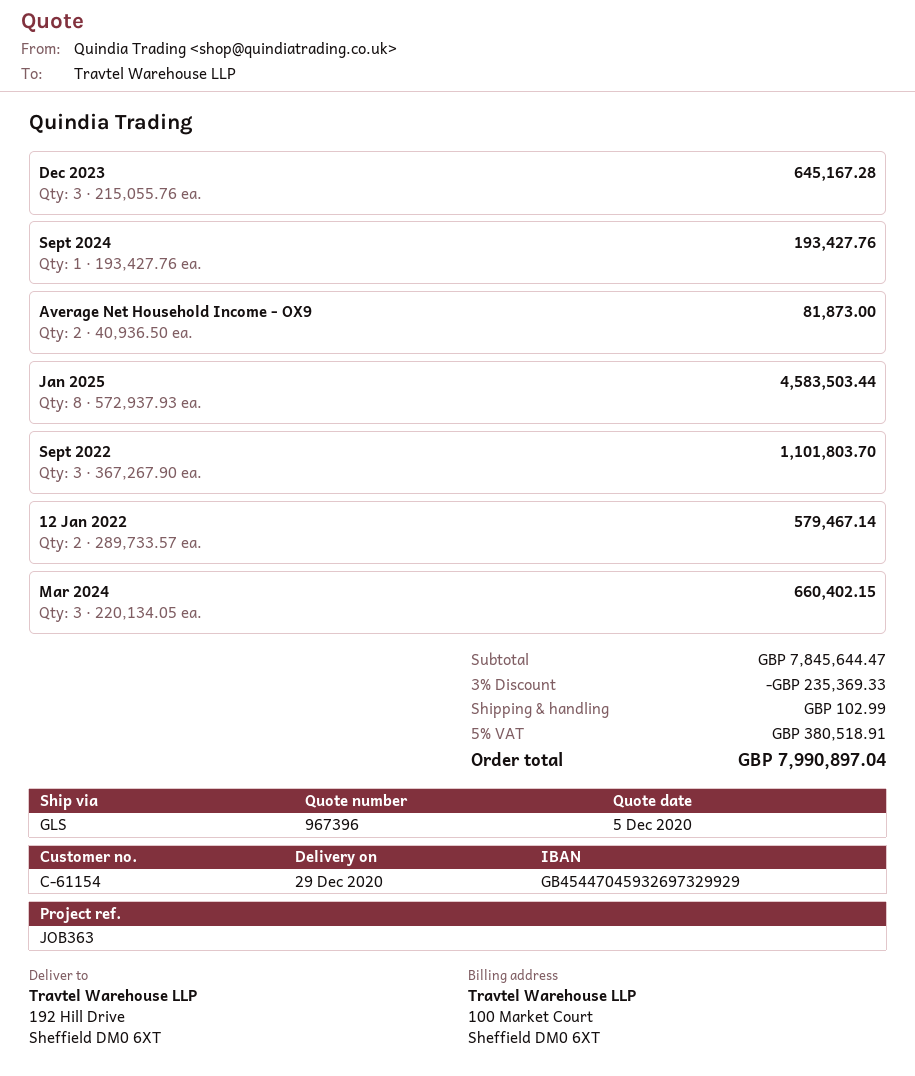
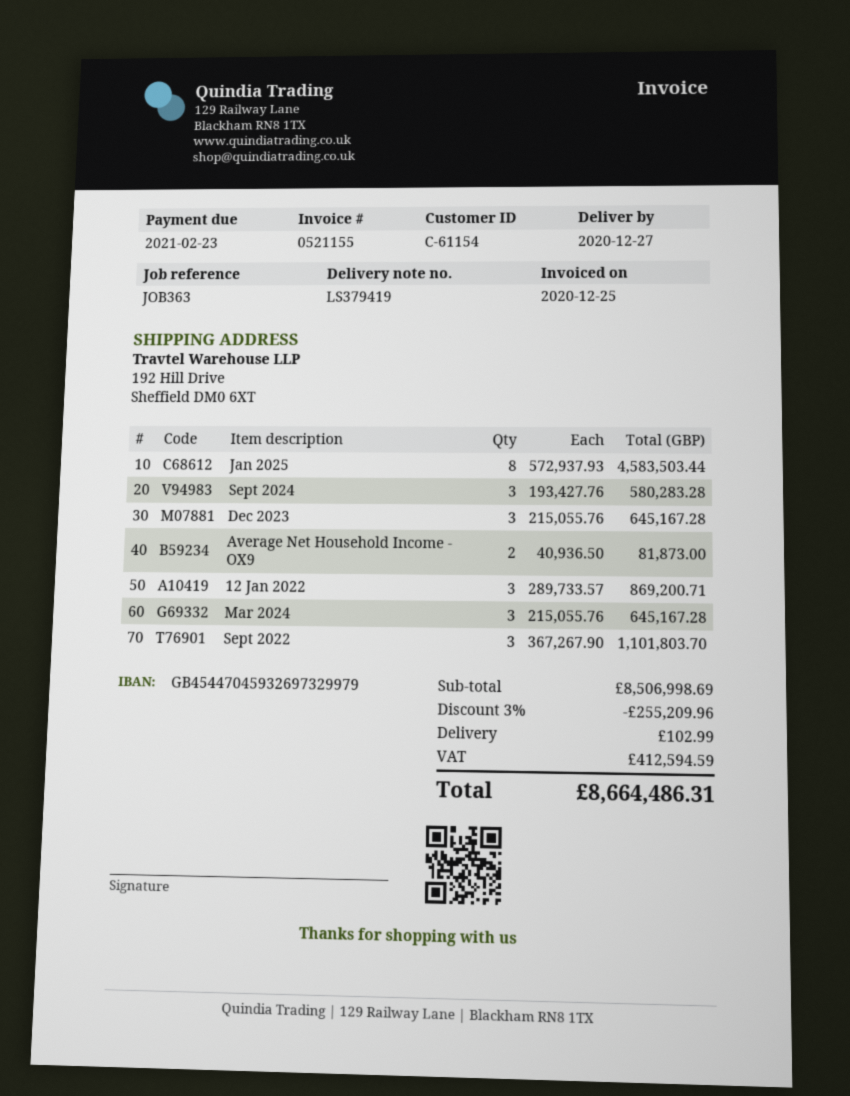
delivery date: 2020-12-29 -> 2020-12-27
bank account: GB45447045932697329929 -> GB45447045932697329979
Sept 2024: 1 x 193427.76 = 193427.76 -> 3 x 193427.76 = 580283.28
12 Jan 2022: 2 x 289733.57 = 579467.14 -> 3 x 289733.57 = 869200.71
Mar 2024: 3 x 220134.05 = 660402.15 -> 3 x 215055.76 = 645167.28
subtotal: 7845644.47 -> 8506998.69
discount: 3% = 235369.33 -> 3% = 255209.96
tax: 380518.91 -> 412594.59
total: 7990897.04 -> 8664486.31

